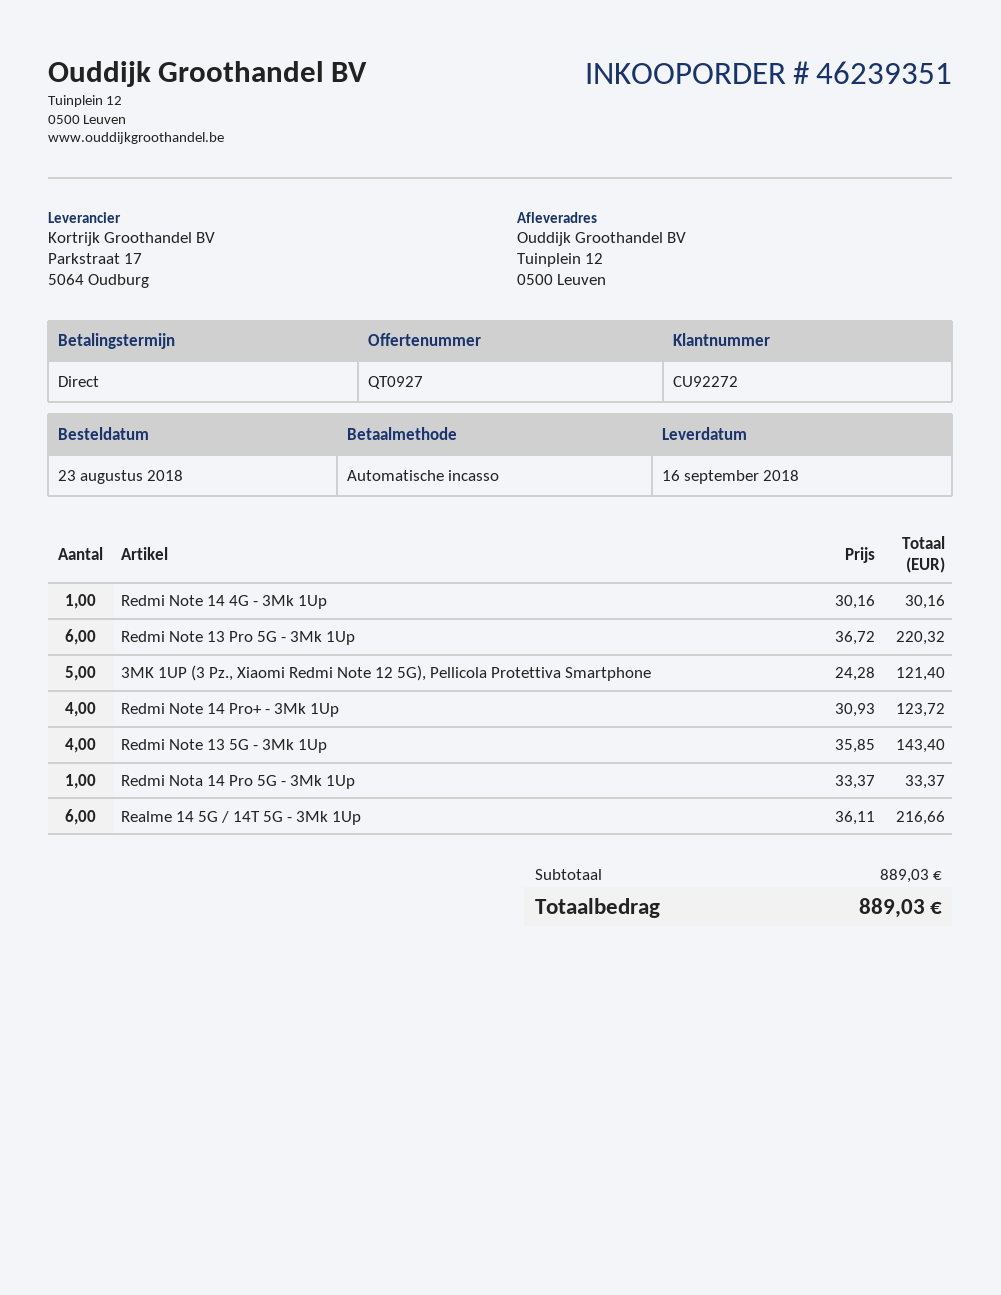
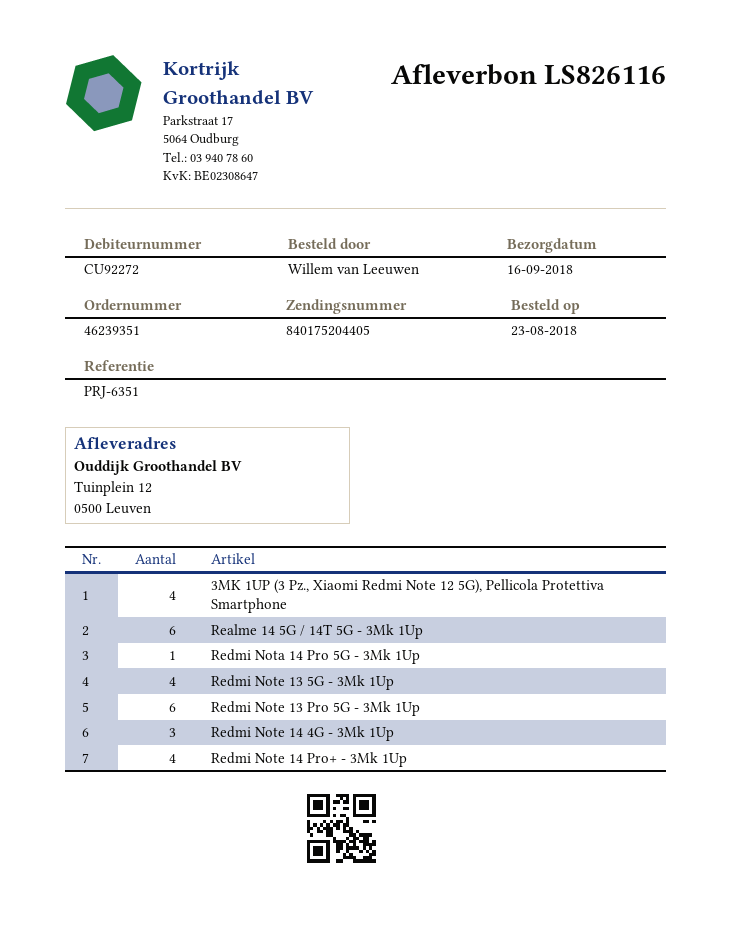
Redmi Note 14 4G - 3Mk 1Up: 1 -> 3
3MK 1UP (3 Pz., Xiaomi Redmi Note 12 5G), Pellicola Protettiva Smartphone: 5 -> 4

